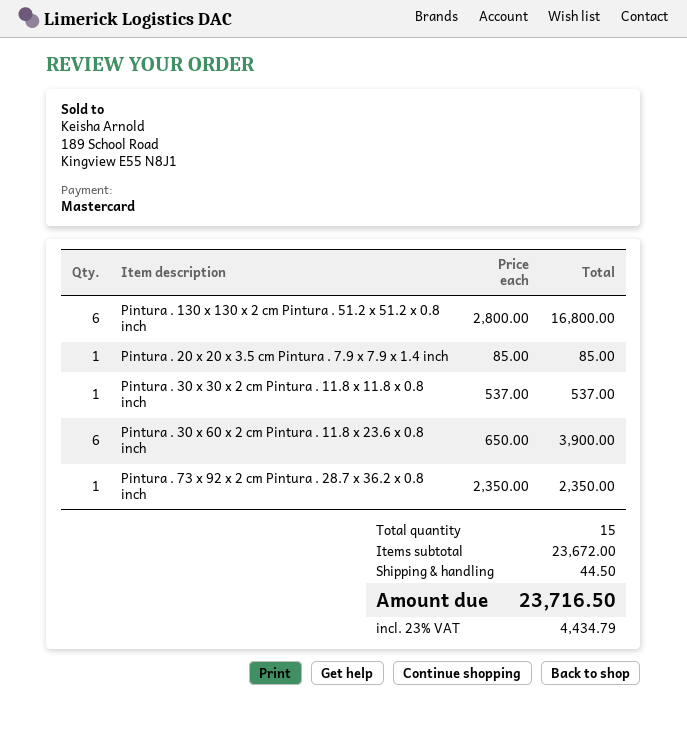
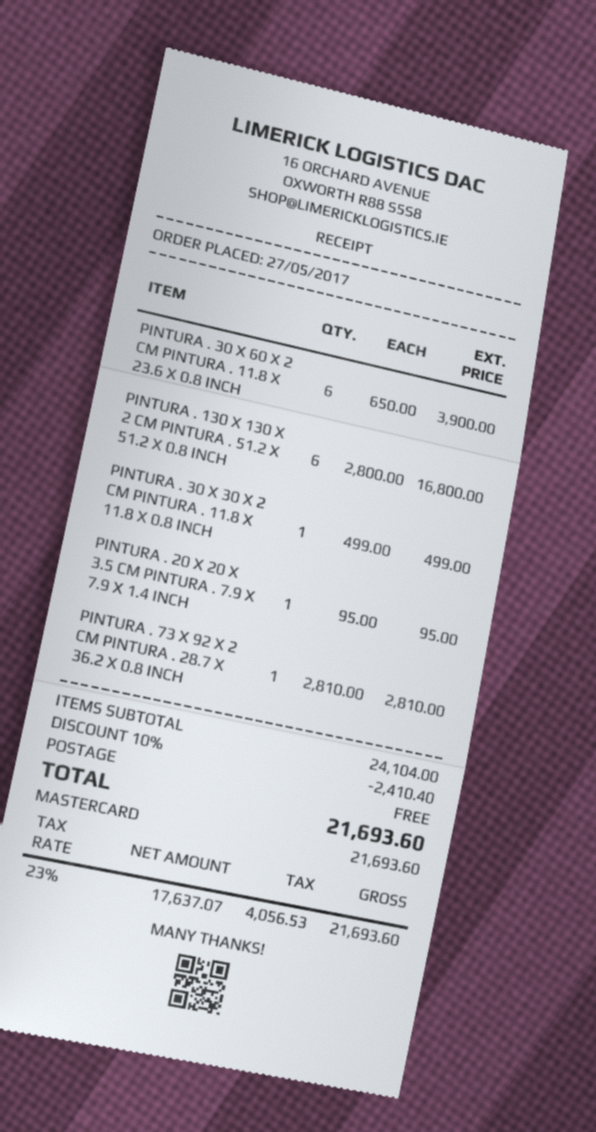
Pintura . 20 x 20 x 3.5 cm Pintura . 7.9 x 7.9 x 1.4 inch: 1 x 85.00 = 85.00 -> 1 x 95.00 = 95.00
Pintura . 30 x 30 x 2 cm Pintura . 11.8 x 11.8 x 0.8 inch: 1 x 537.00 = 537.00 -> 1 x 499.00 = 499.00
Pintura . 73 x 92 x 2 cm Pintura . 28.7 x 36.2 x 0.8 inch: 1 x 2350.00 = 2350.00 -> 1 x 2810.00 = 2810.00
subtotal: 23672.00 -> 24104.00
discount: none -> 10% = 2410.40
shipping: 44.50 -> 0.00
tax: 23% = 4434.79 -> 23% = 4056.53
total: 23716.50 -> 21693.60

